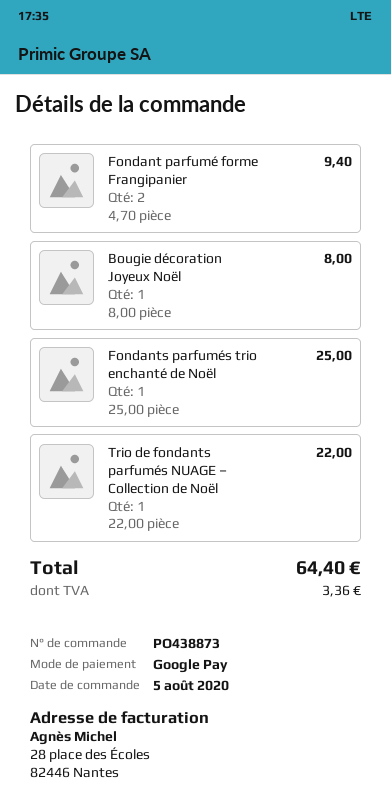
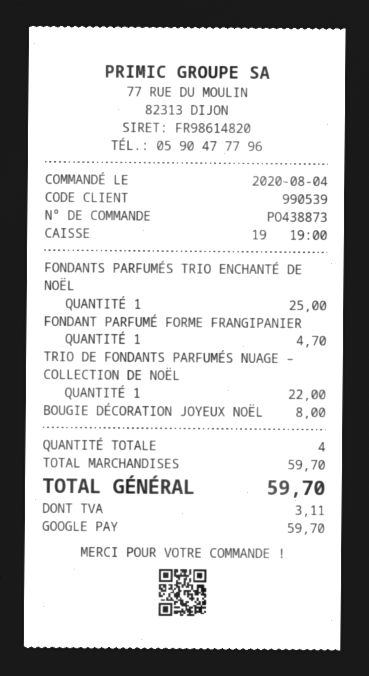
order date: 2020-08-05 -> 2020-08-04
Fondant parfumé forme Frangipanier: 2 for 9.40 -> 1 for 4.70
tax: 3.36 -> 3.11
total: 64.40 -> 59.70

